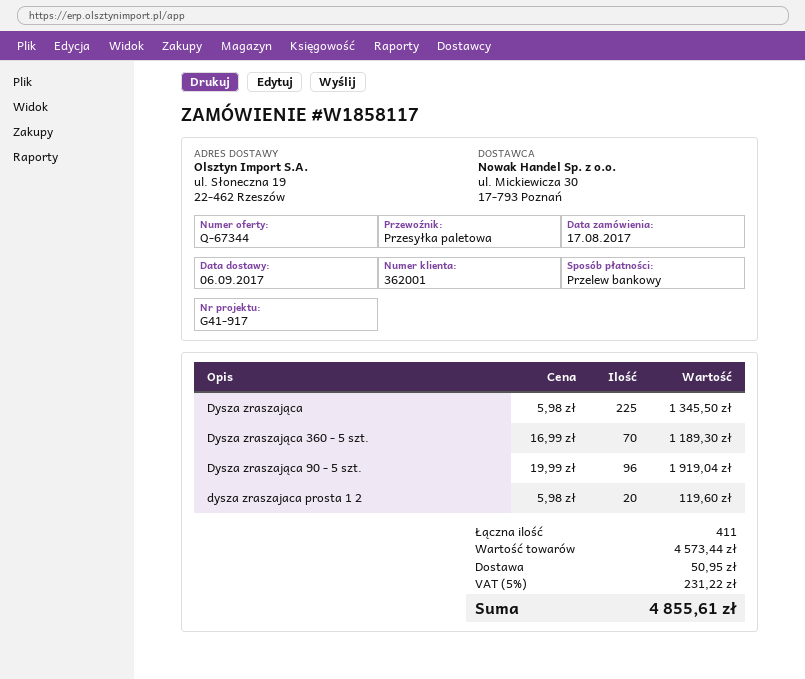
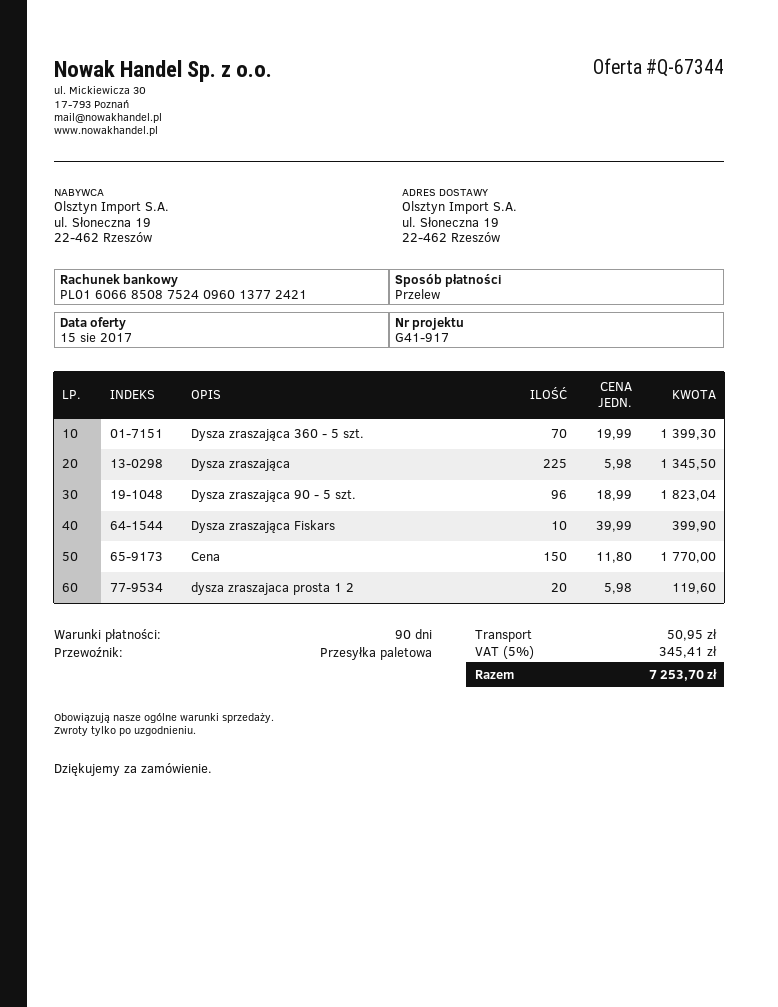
Dysza zraszająca 360 - 5 szt.: 70 x 16.99 = 1189.30 -> 70 x 19.99 = 1399.30
Dysza zraszająca 90 - 5 szt.: 96 x 19.99 = 1919.04 -> 96 x 18.99 = 1823.04
Dysza zraszająca Fiskars: none -> 10 x 39.99 = 399.90
Cena: none -> 150 x 11.80 = 1770.00
tax: 5% = 231.22 -> 5% = 345.41
total: 4855.61 -> 7253.70

